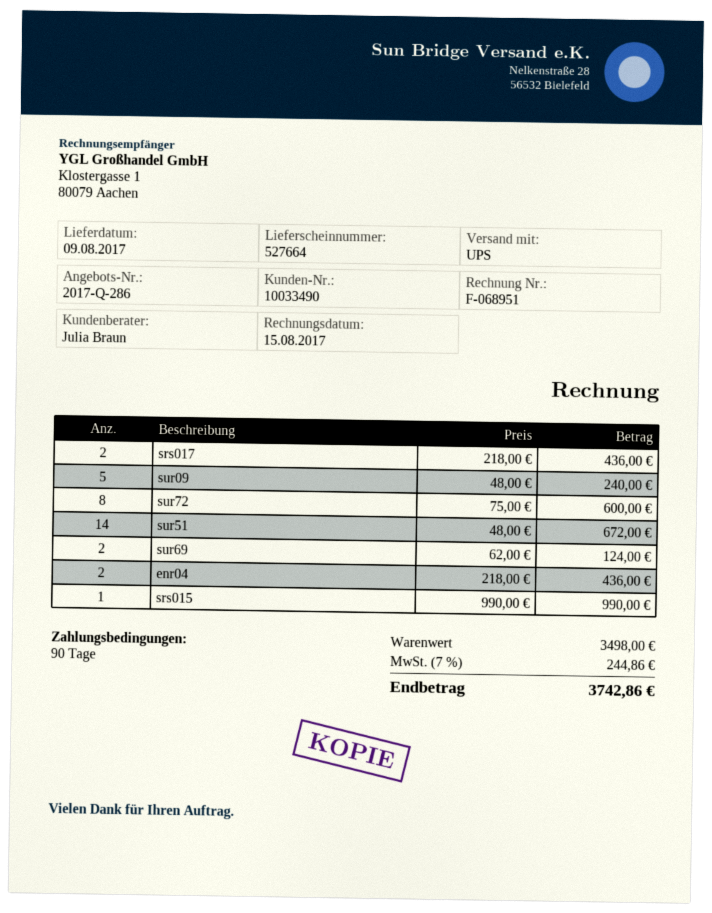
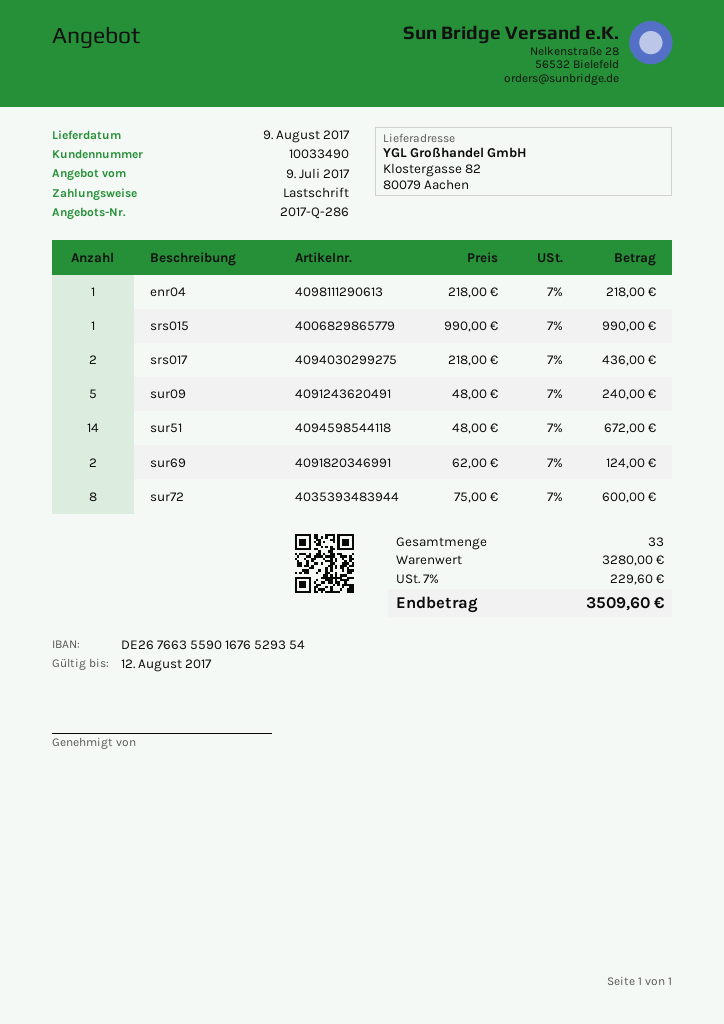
enr04: 2 x 218.00 = 436.00 -> 1 x 218.00 = 218.00
subtotal: 3498.00 -> 3280.00
tax: 7% = 244.86 -> 7% = 229.60
total: 3742.86 -> 3509.60

